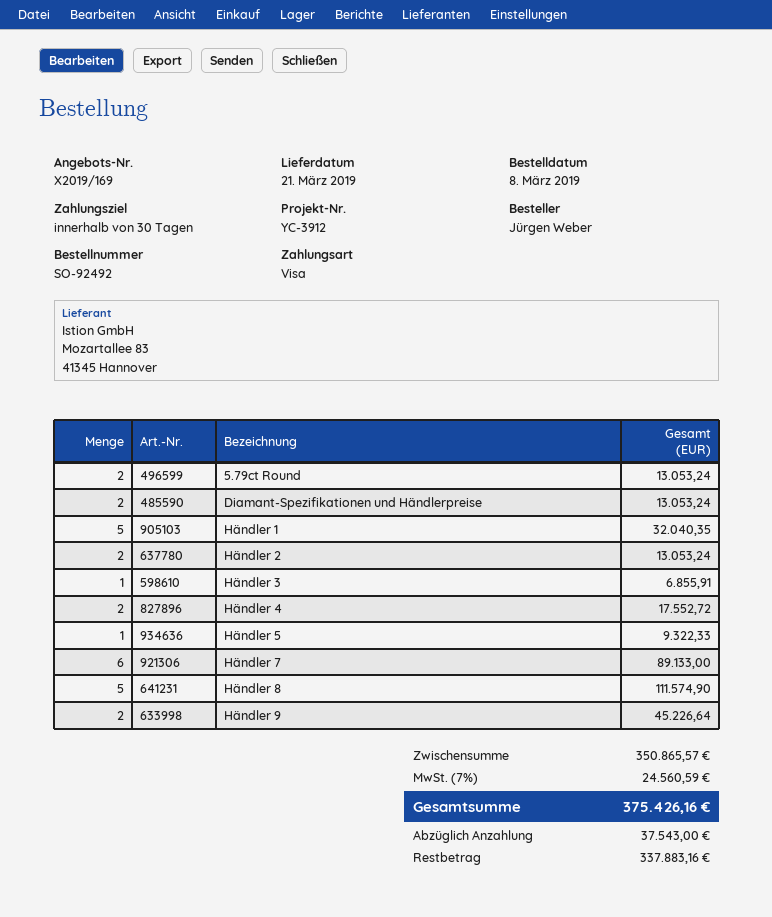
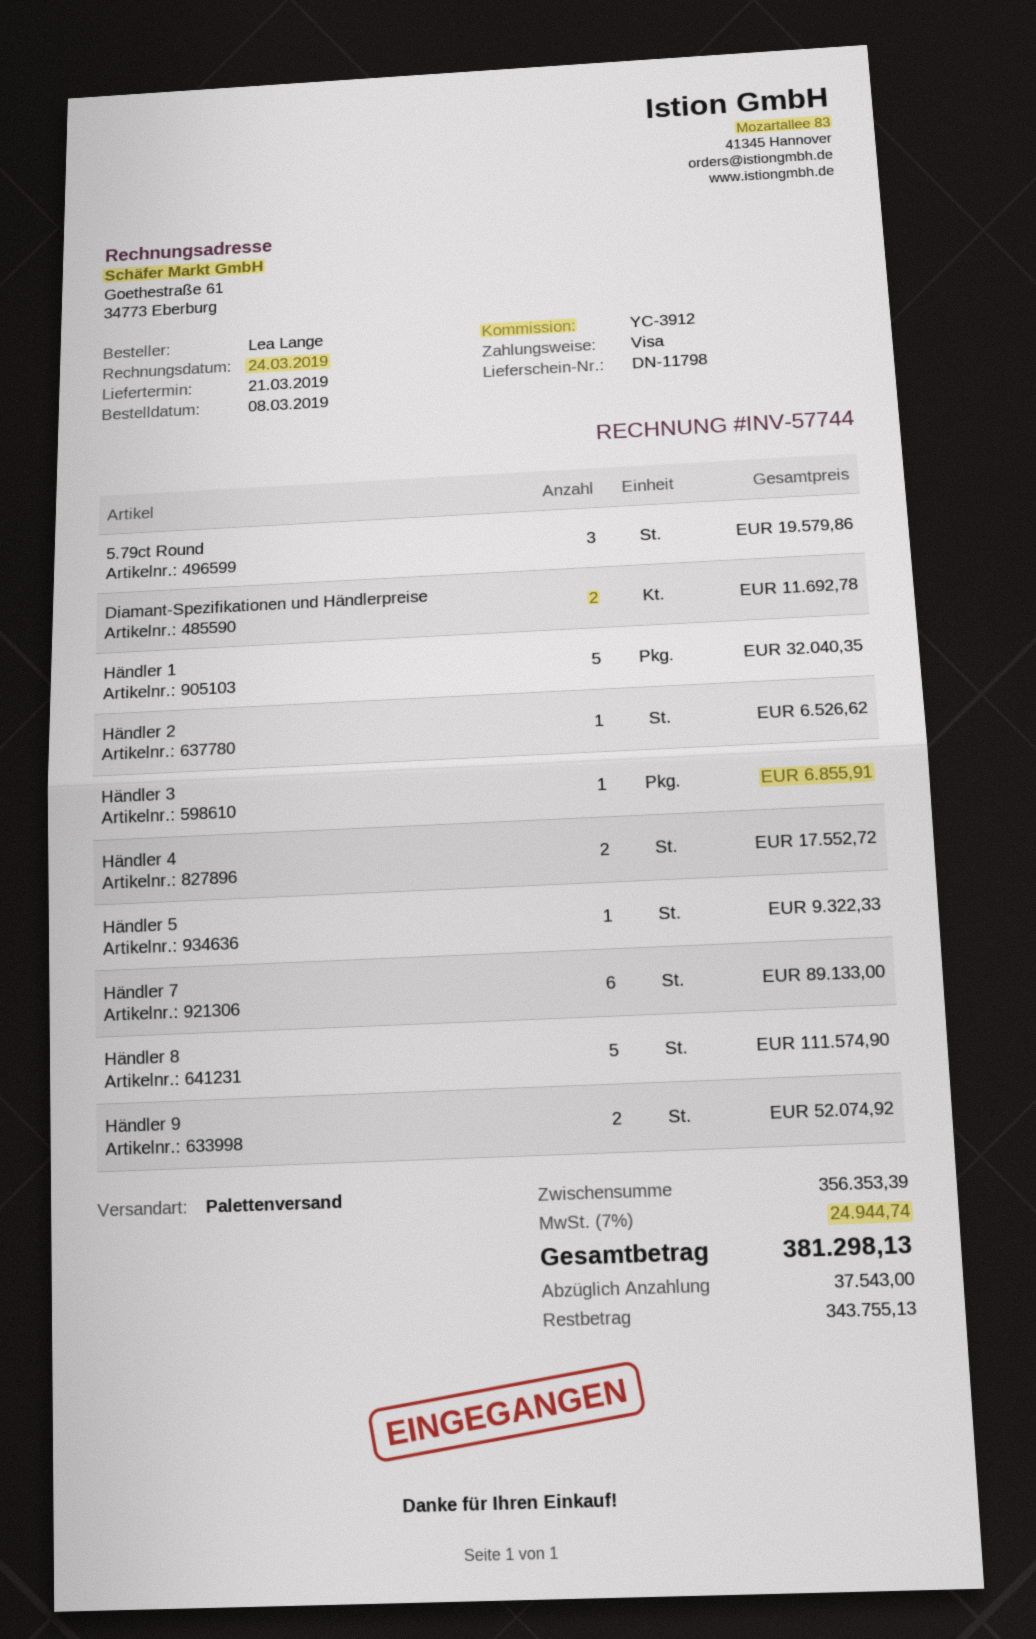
ordered by: Jürgen Weber -> Lea Lange
5.79ct Round: 2 for 13053.24 -> 3 for 19579.86
Diamant-Spezifikationen und Händlerpreise: 2 for 13053.24 -> 2 for 11692.78
Händler 2: 2 for 13053.24 -> 1 for 6526.62
Händler 9: 2 for 45226.64 -> 2 for 52074.92
subtotal: 350865.57 -> 356353.39
tax: 7% = 24560.59 -> 7% = 24944.74
total: 375426.16 -> 381298.13
balance: 337883.16 -> 343755.13

